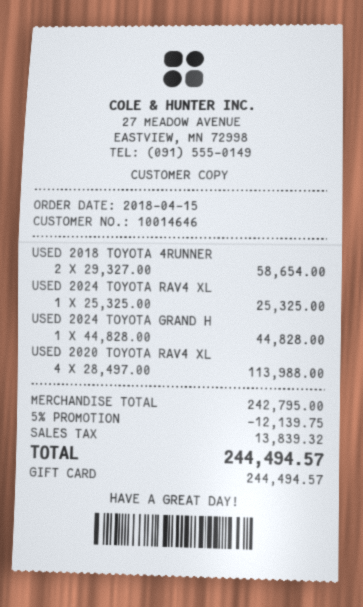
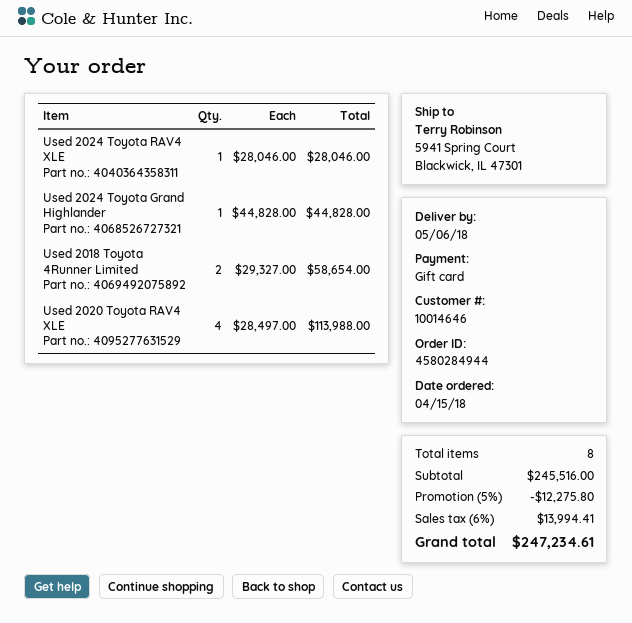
USED 2024 TOYOTA RAV4 XL: 1 x 25325.00 = 25325.00 -> 1 x 28046.00 = 28046.00
subtotal: 242795.00 -> 245516.00
discount: 5% = 12139.75 -> 5% = 12275.80
tax: 13839.32 -> 13994.41
total: 244494.57 -> 247234.61

